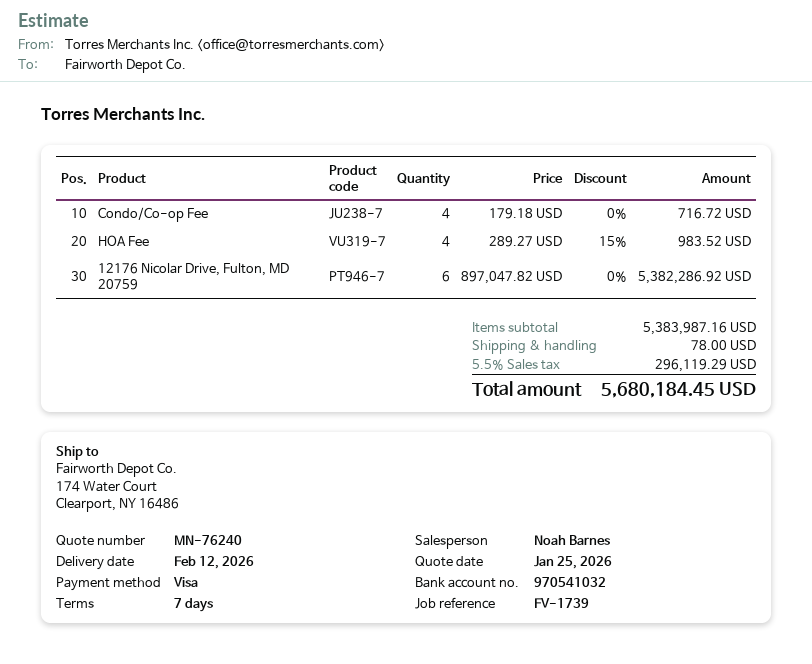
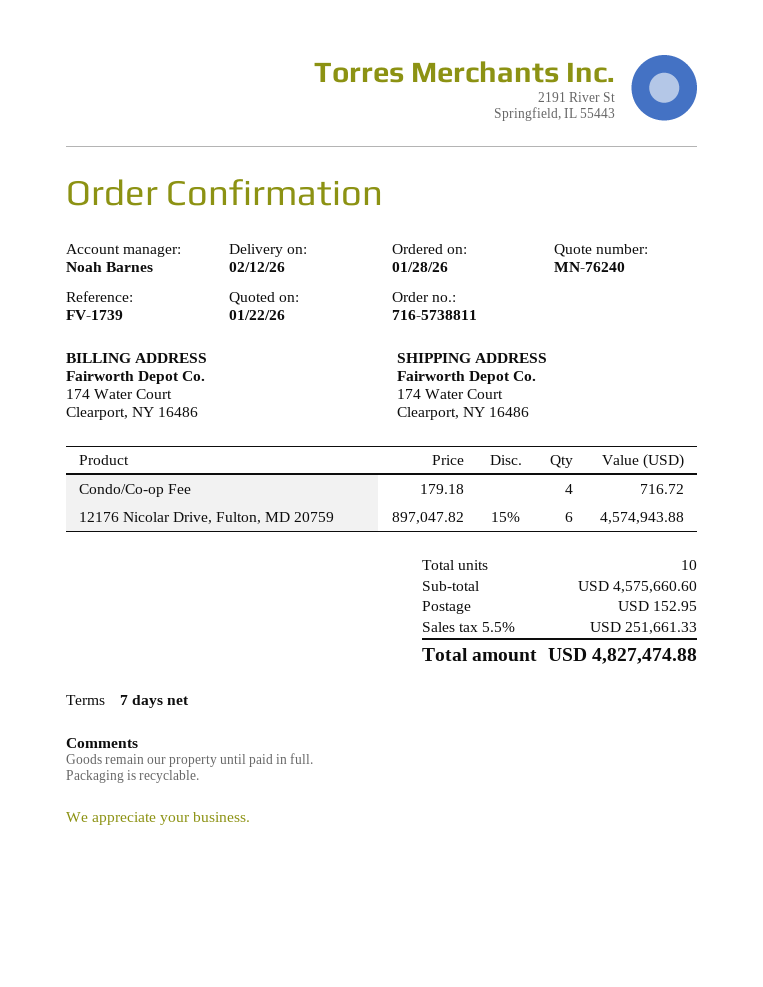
quote date: 2026-01-25 -> 2026-01-22
HOA Fee: 4 x 289.27 - 15% = 983.52 -> none
12176 Nicolar Drive, Fulton, MD 20759: 6 x 897047.82 = 5382286.92 -> 6 x 897047.82 - 15% = 4574943.88
subtotal: 5383987.16 -> 4575660.60
shipping: 78.00 -> 152.95
tax: 5.5% = 296119.29 -> 5.5% = 251661.33
total: 5680184.45 -> 4827474.88

